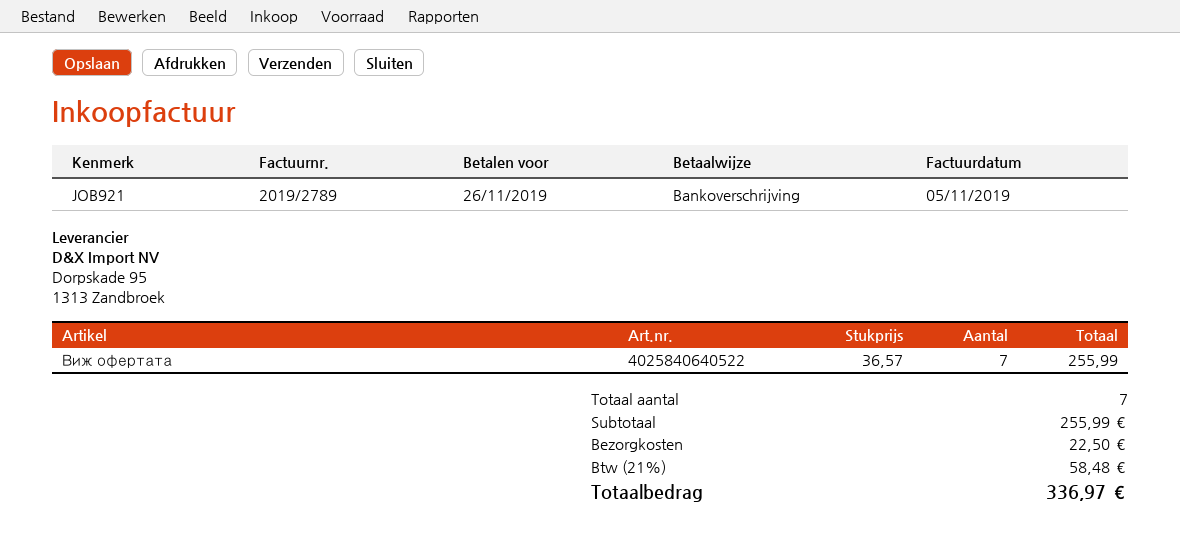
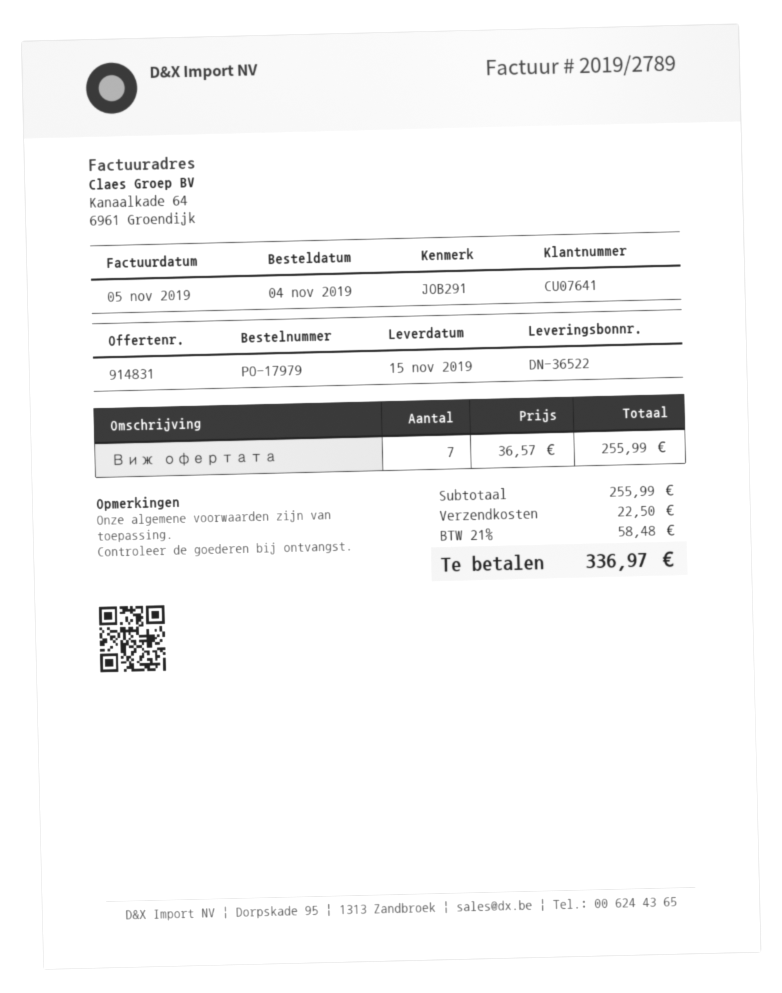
reference: JOB921 -> JOB291

